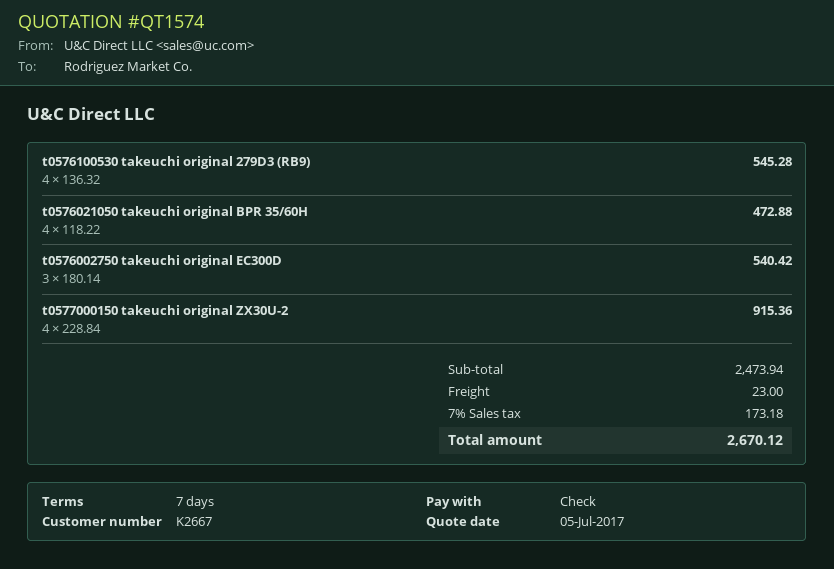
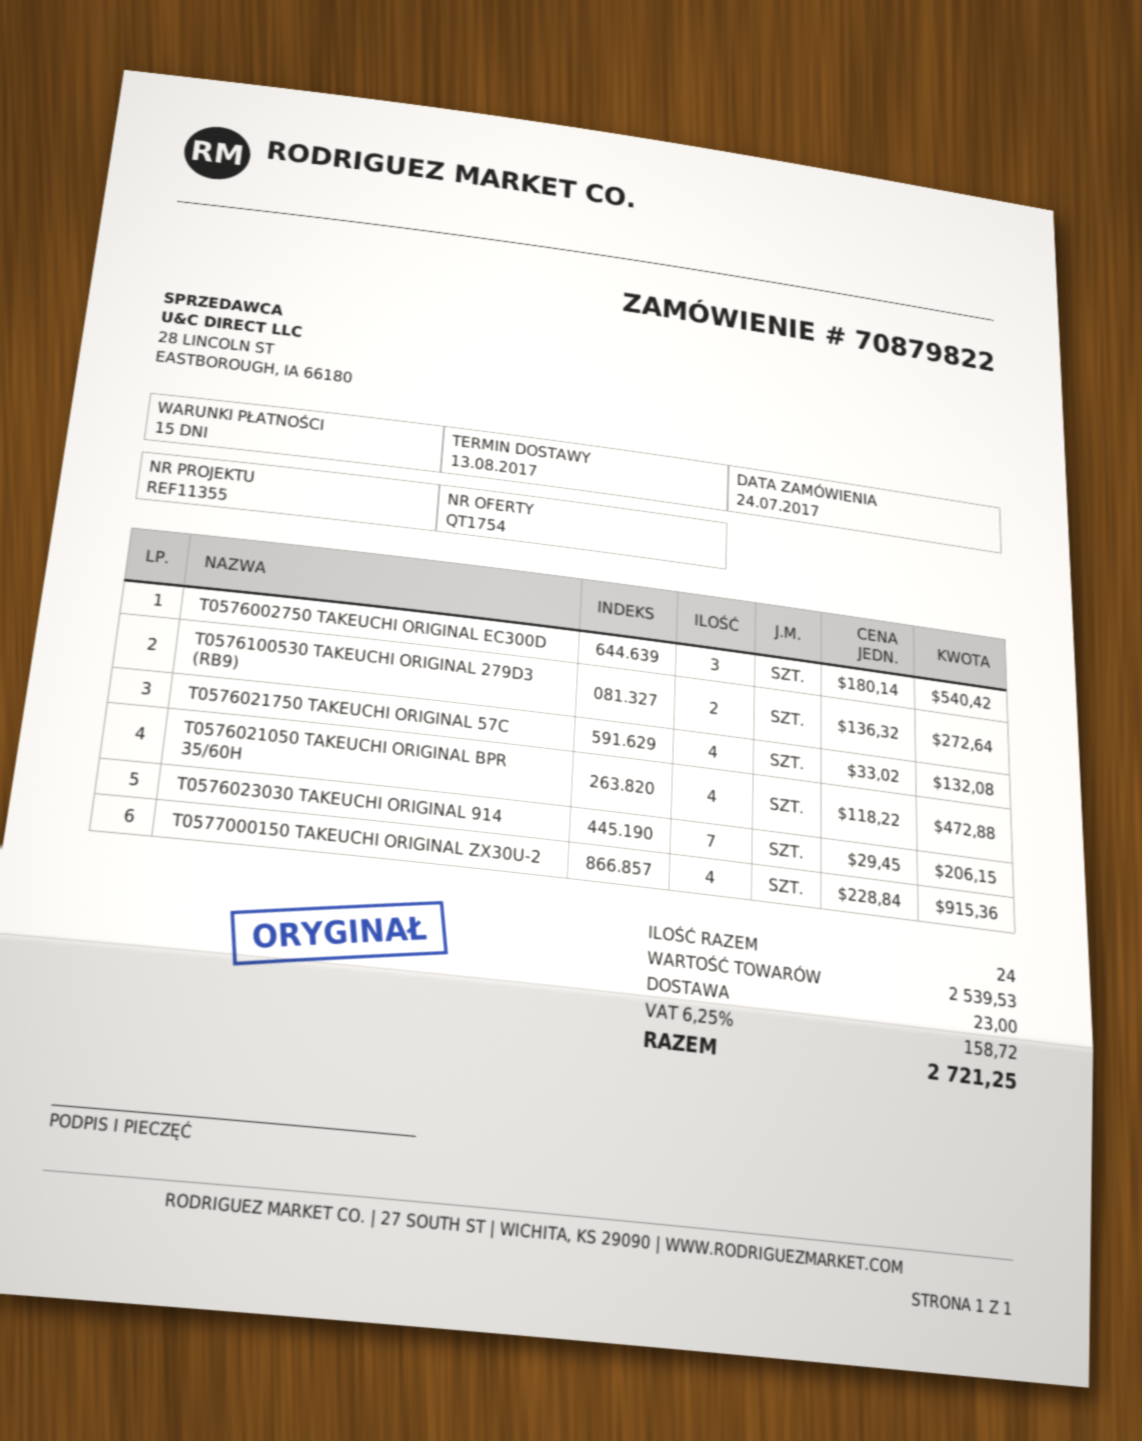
quote number: QT1574 -> QT1754
payment terms: 7 days -> 15 days
t0576100530 takeuchi original 279D3 (RB9): 4 x 136.32 = 545.28 -> 2 x 136.32 = 272.64
T0576021750 TAKEUCHI ORIGINAL 57C: none -> 4 x 33.02 = 132.08
T0576023030 TAKEUCHI ORIGINAL 914: none -> 7 x 29.45 = 206.15
subtotal: 2473.94 -> 2539.53
tax: 7% = 173.18 -> 6.25% = 158.72
total: 2670.12 -> 2721.25

